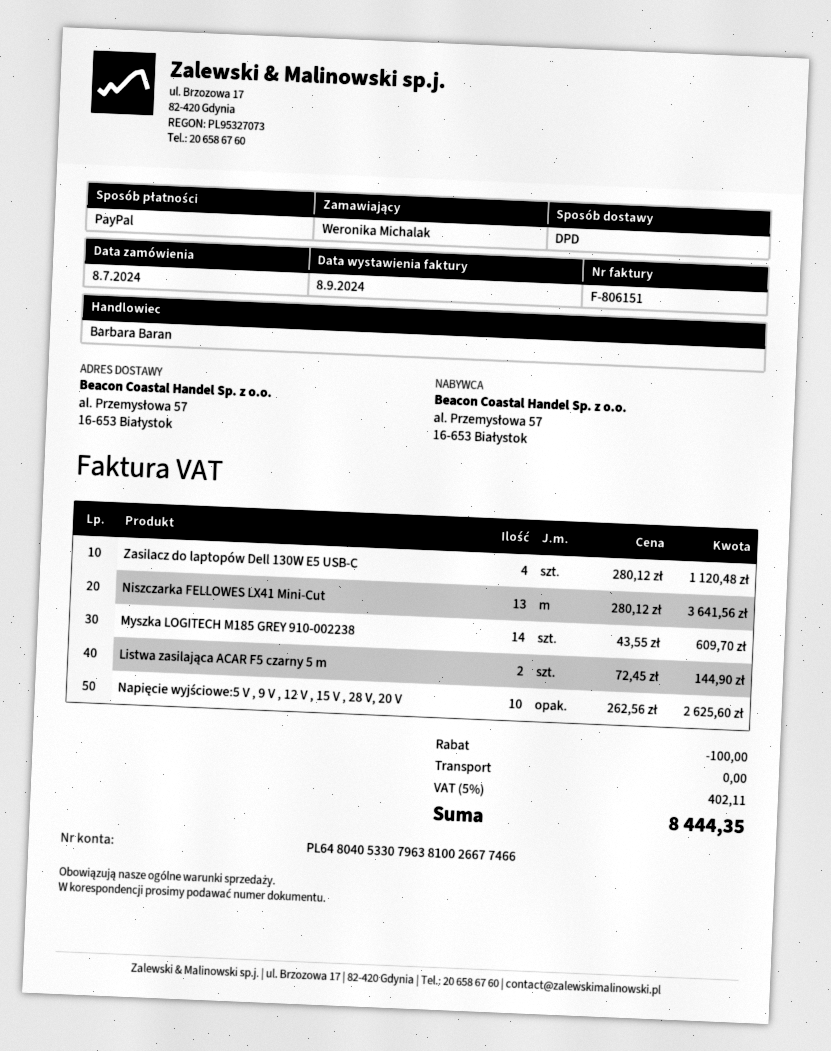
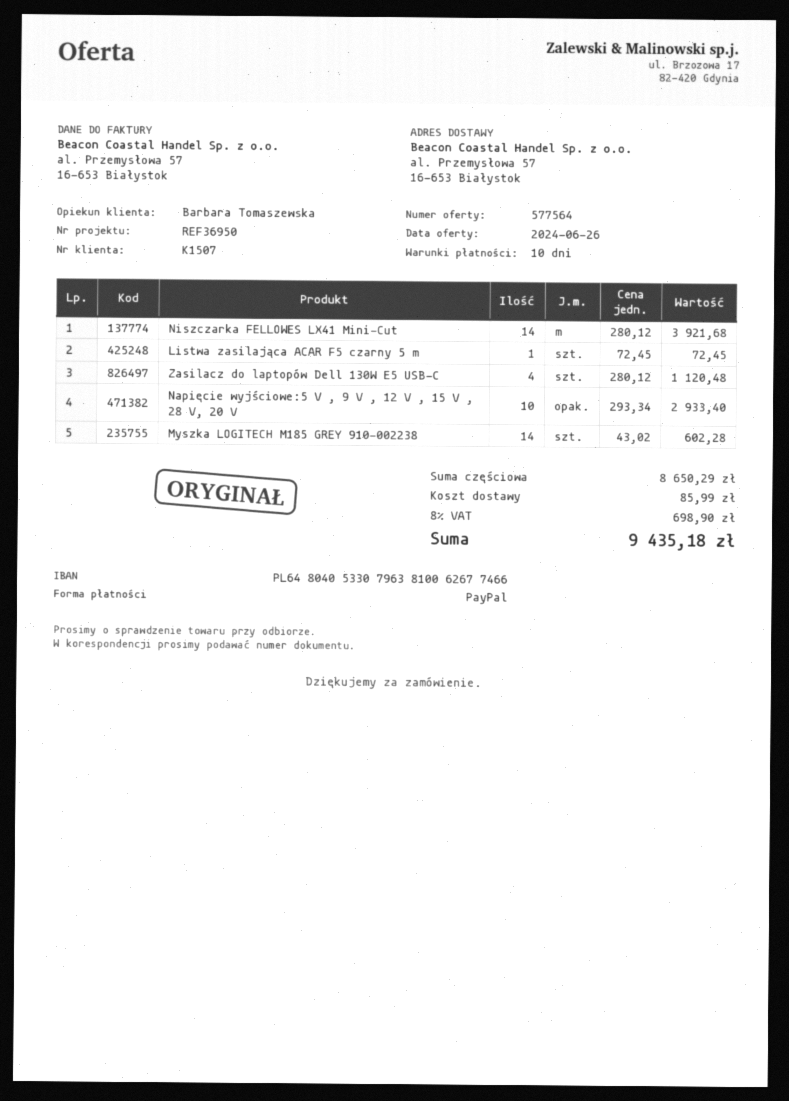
sales rep: Barbara Baran -> Barbara Tomaszewska
bank account: PL64804053307963810026677466 -> PL64804053307963810062677466
Niszczarka FELLOWES LX41 Mini-Cut: 13 x 280.12 = 3641.56 -> 14 x 280.12 = 3921.68
Myszka LOGITECH M185 GREY 910-002238: 14 x 43.55 = 609.70 -> 14 x 43.02 = 602.28
Listwa zasilająca ACAR F5 czarny 5 m: 2 x 72.45 = 144.90 -> 1 x 72.45 = 72.45
Napięcie wyjściowe:5 V , 9 V , 12 V , 15 V , 28 V, 20 V: 10 x 262.56 = 2625.60 -> 10 x 293.34 = 2933.40
discount: 100.00 -> none
shipping: 0.00 -> 85.99
tax: 5% = 402.11 -> 8% = 698.90
total: 8444.35 -> 9435.18

